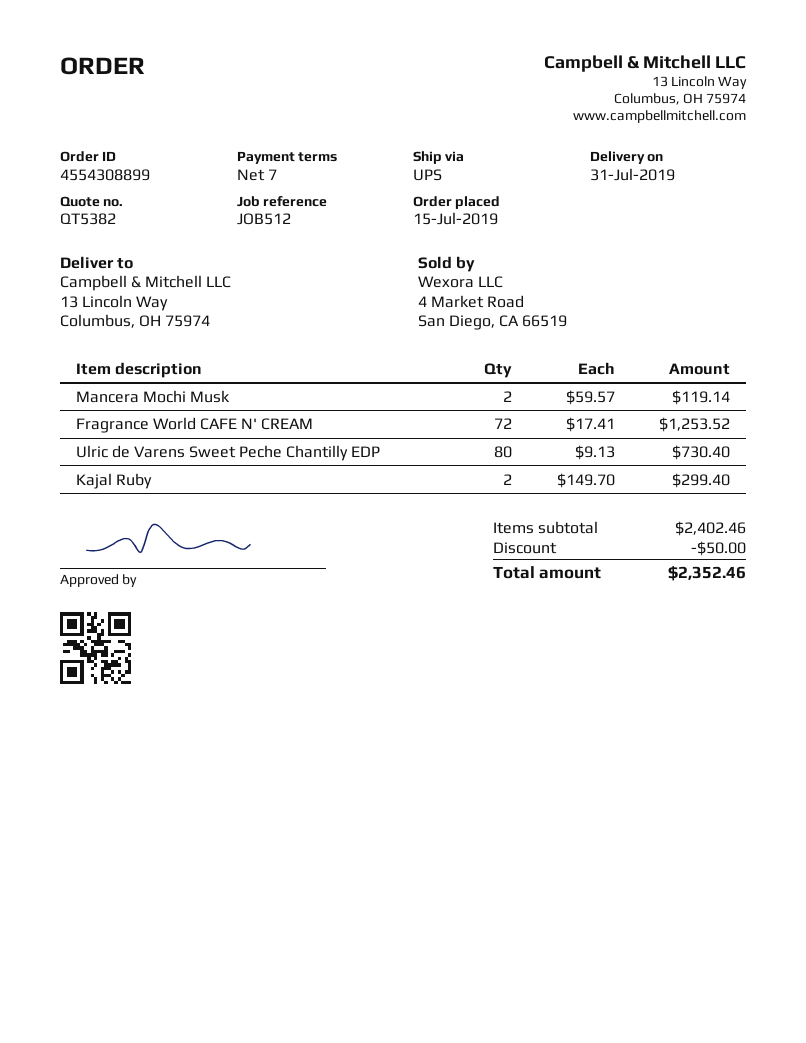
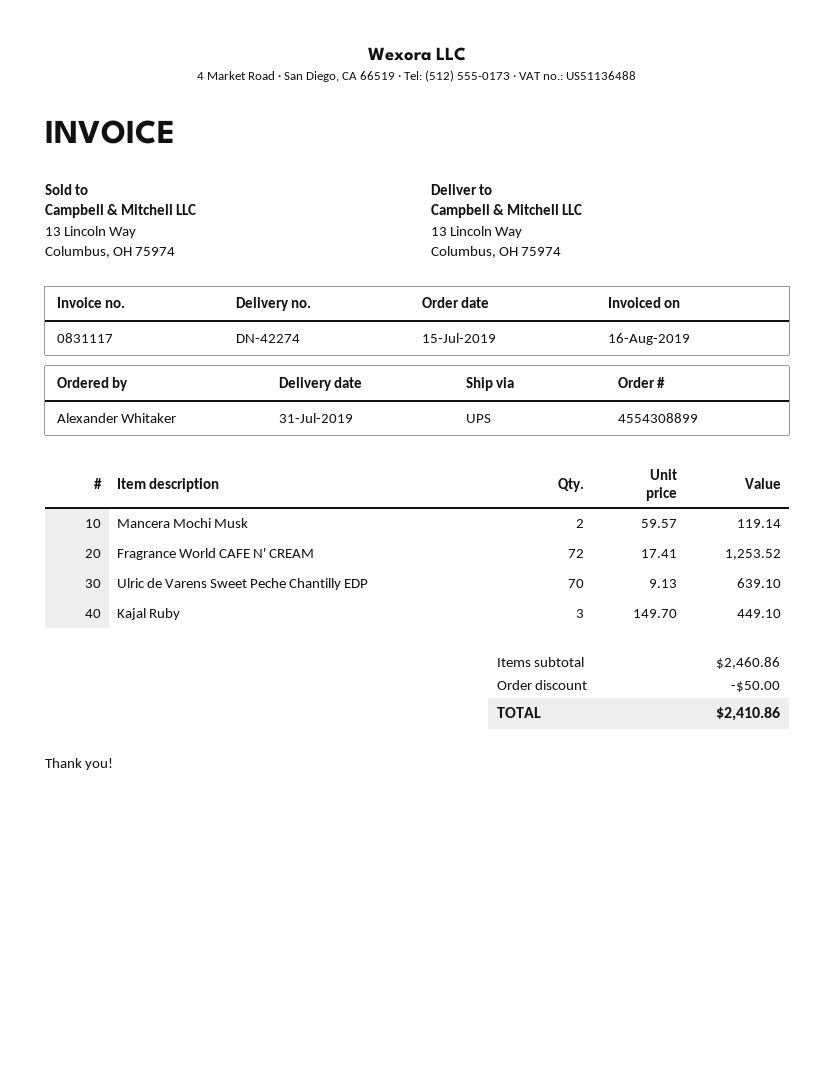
Ulric de Varens Sweet Peche Chantilly EDP: 80 x 9.13 = 730.40 -> 70 x 9.13 = 639.10
Kajal Ruby: 2 x 149.70 = 299.40 -> 3 x 149.70 = 449.10
subtotal: 2402.46 -> 2460.86
total: 2352.46 -> 2410.86

